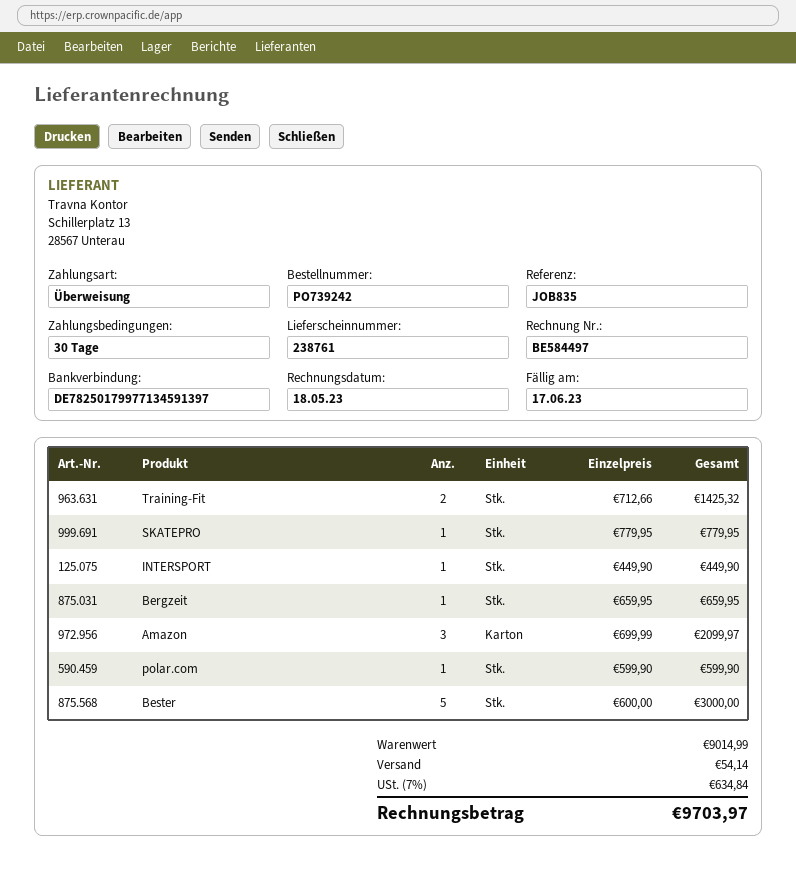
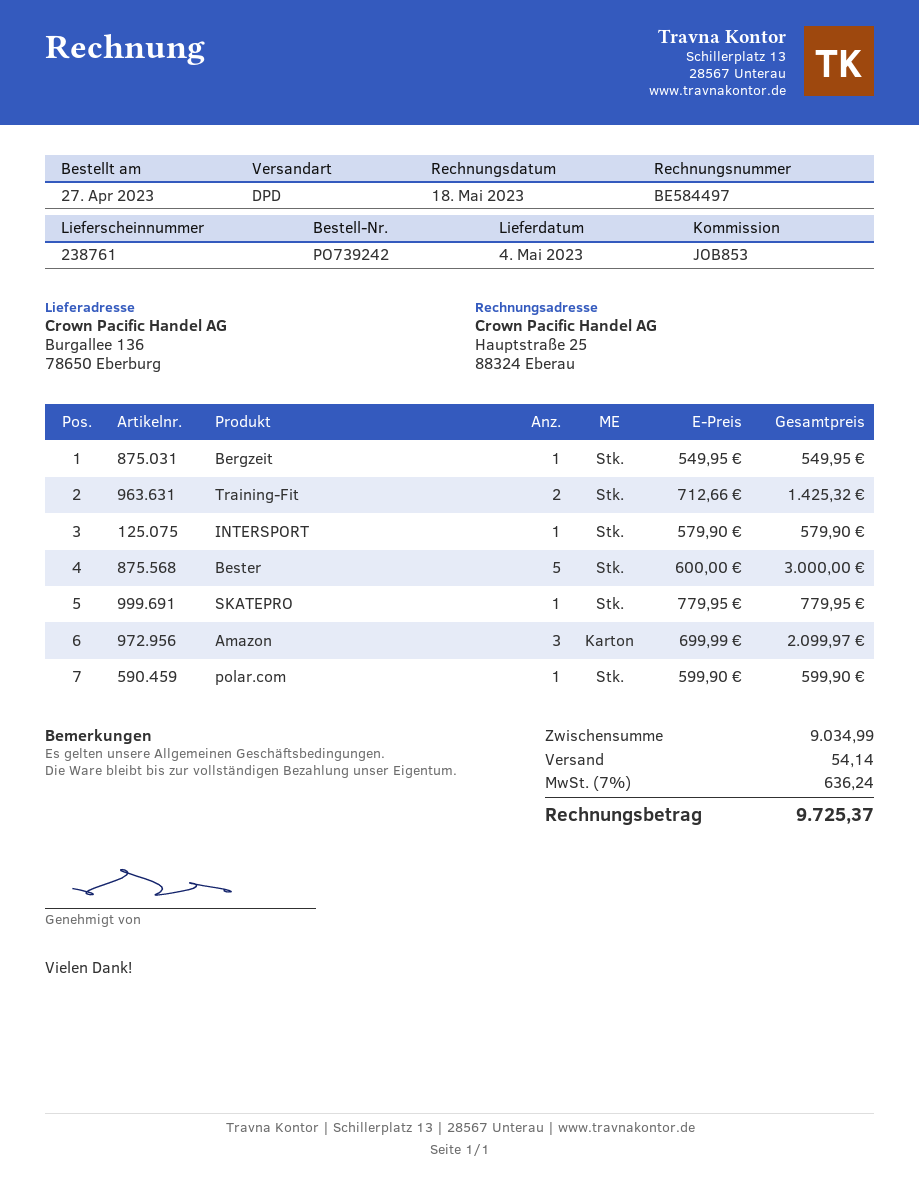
reference: JOB835 -> JOB853
INTERSPORT: 1 x 449.90 = 449.90 -> 1 x 579.90 = 579.90
Bergzeit: 1 x 659.95 = 659.95 -> 1 x 549.95 = 549.95
subtotal: 9014.99 -> 9034.99
tax: 7% = 634.84 -> 7% = 636.24
total: 9703.97 -> 9725.37

